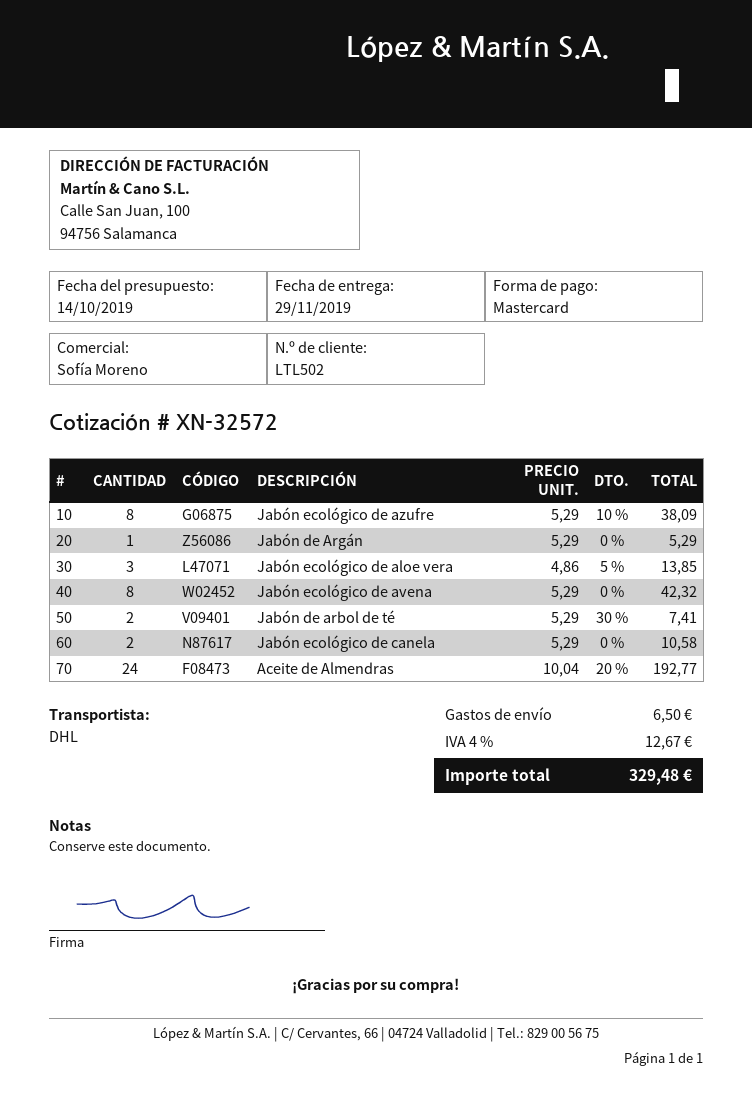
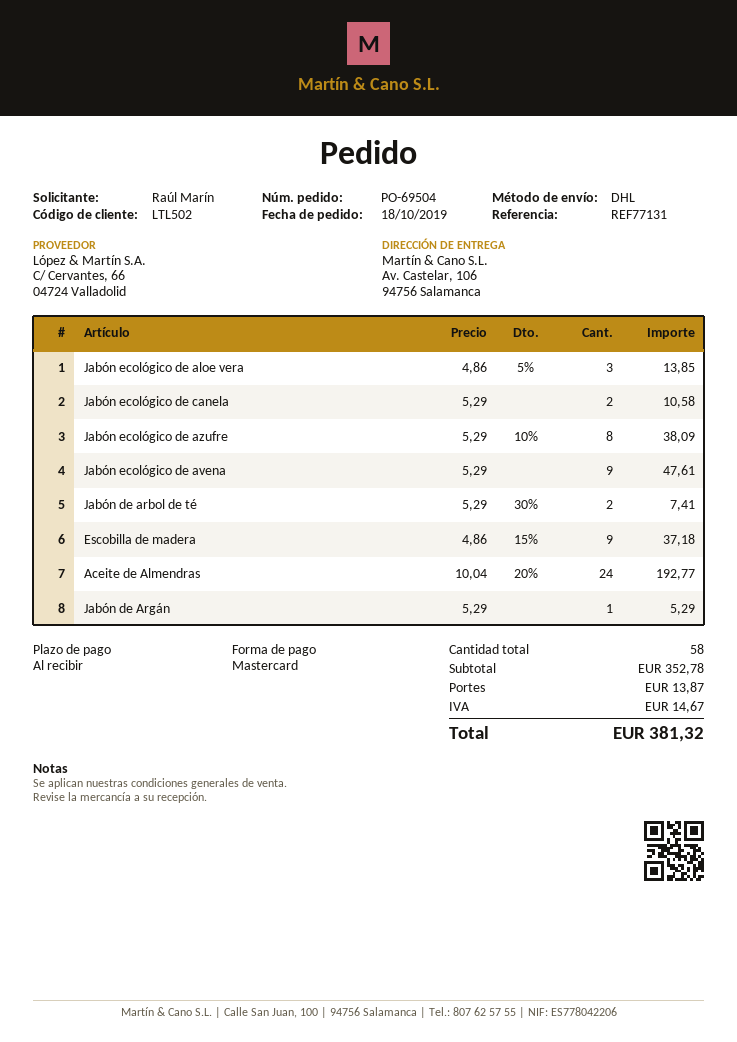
Jabón ecológico de avena: 8 x 5.29 = 42.32 -> 9 x 5.29 = 47.61
Escobilla de madera: none -> 9 x 4.86 - 15% = 37.18
shipping: 6.50 -> 13.87
tax: 12.67 -> 14.67
total: 329.48 -> 381.32

